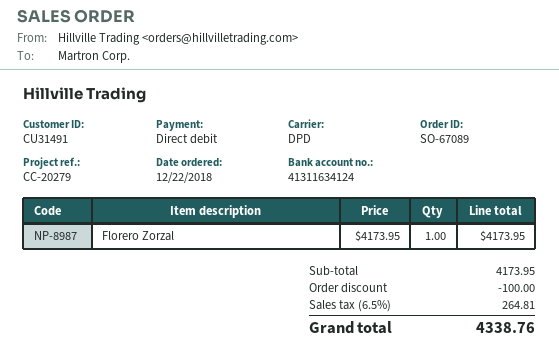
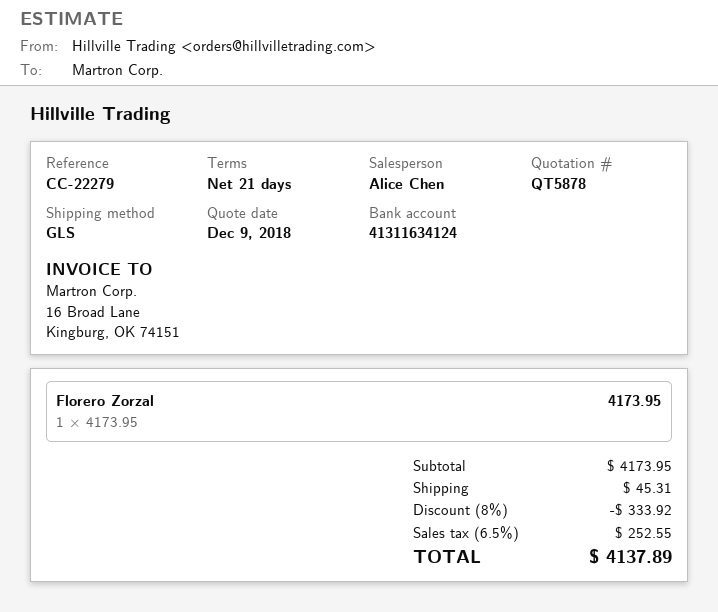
reference: CC-20279 -> CC-22279
shipping method: DPD -> GLS
discount: 100.00 -> 333.92
shipping: none -> 45.31
tax: 6.5% = 264.81 -> 6.5% = 252.55
total: 4338.76 -> 4137.89

